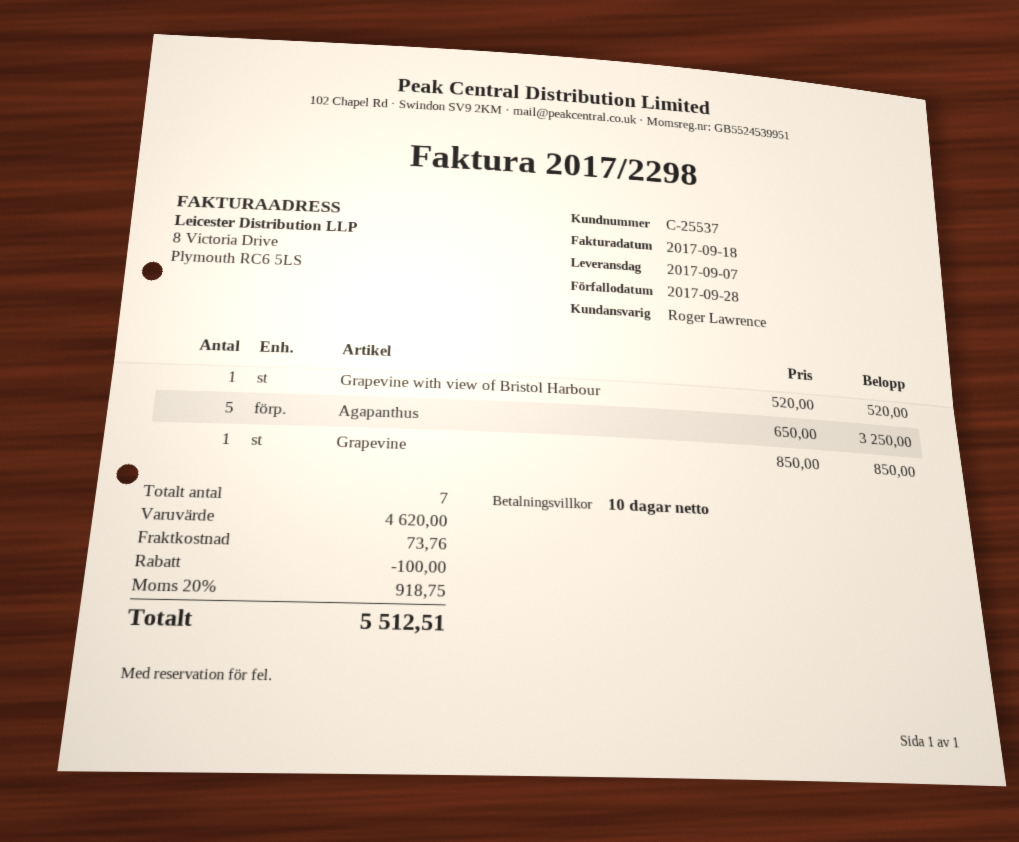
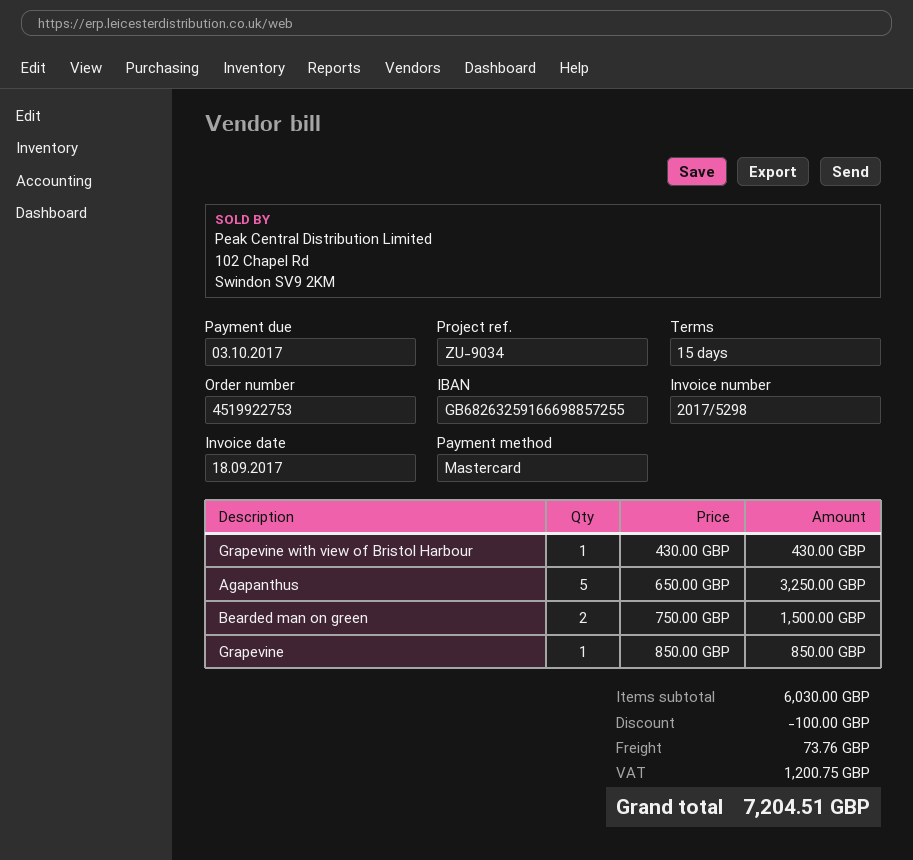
invoice number: 2017/2298 -> 2017/5298
payment terms: 10 days -> 15 days
due date: 2017-09-28 -> 2017-10-03
Grapevine with view of Bristol Harbour: 1 x 520.00 = 520.00 -> 1 x 430.00 = 430.00
Bearded man on green: none -> 2 x 750.00 = 1500.00
subtotal: 4620.00 -> 6030.00
tax: 918.75 -> 1200.75
total: 5512.51 -> 7204.51

